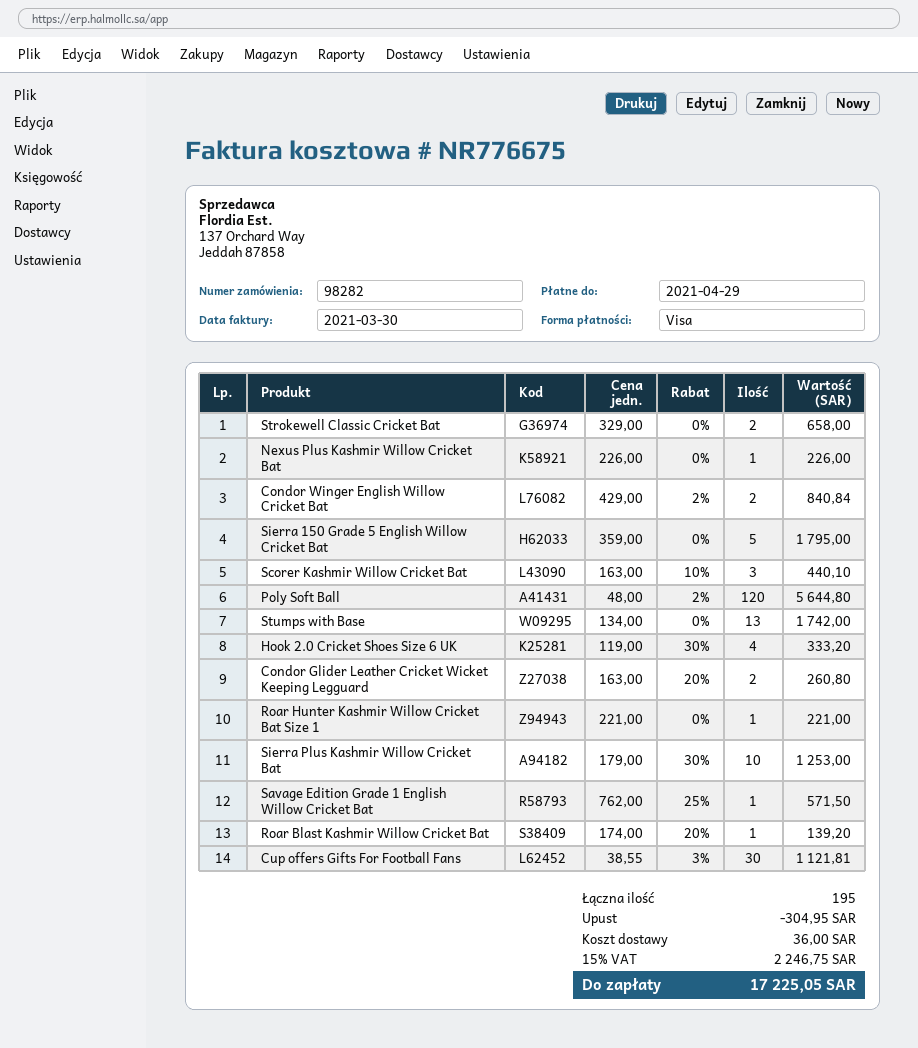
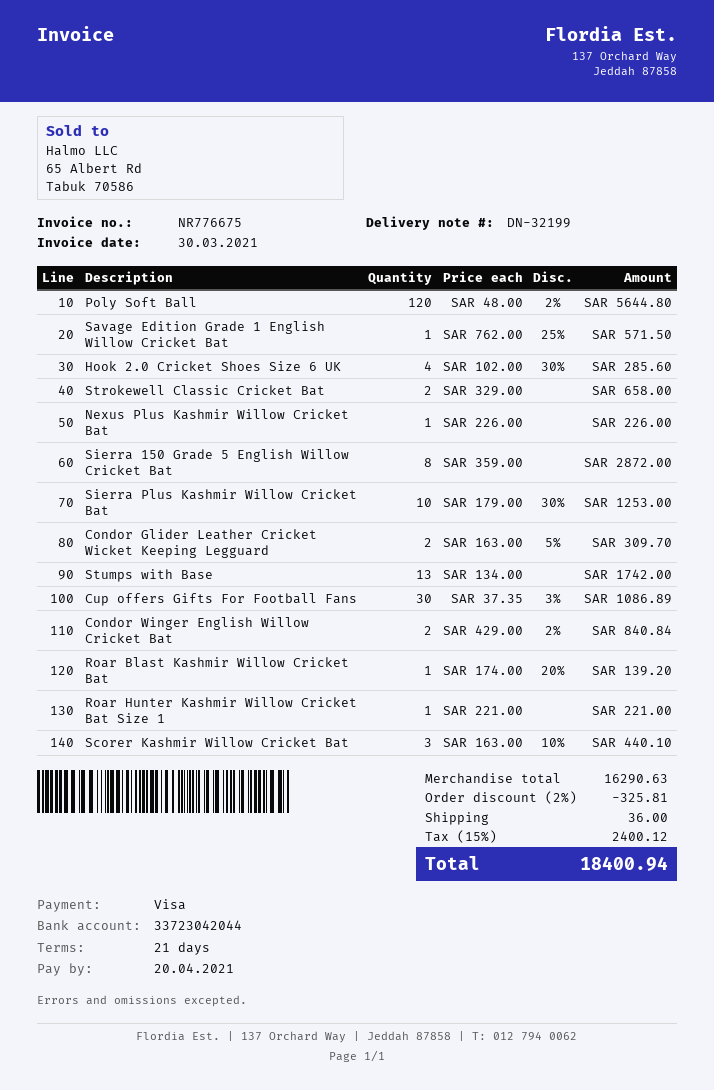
due date: 2021-04-29 -> 2021-04-20
Sierra 150 Grade 5 English Willow Cricket Bat: 5 x 359.00 = 1795.00 -> 8 x 359.00 = 2872.00
Hook 2.0 Cricket Shoes Size 6 UK: 4 x 119.00 - 30% = 333.20 -> 4 x 102.00 - 30% = 285.60
Condor Glider Leather Cricket Wicket Keeping Legguard: 2 x 163.00 - 20% = 260.80 -> 2 x 163.00 - 5% = 309.70
Cup offers Gifts For Football Fans: 30 x 38.55 - 3% = 1121.81 -> 30 x 37.35 - 3% = 1086.89
discount: 304.95 -> 325.81
tax: 15% = 2246.75 -> 15% = 2400.12
total: 17225.05 -> 18400.94

